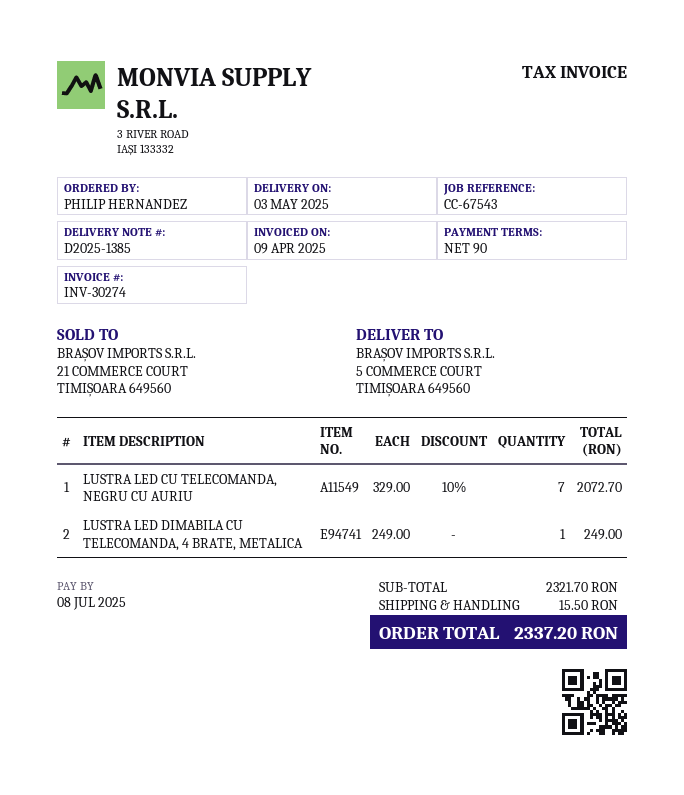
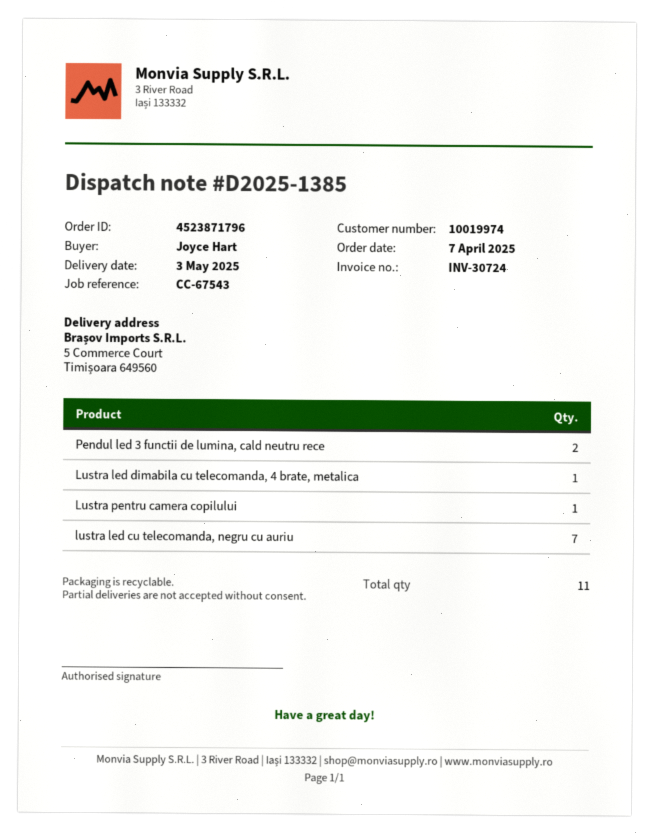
invoice number: INV-30274 -> INV-30724
ordered by: PHILIP HERNANDEZ -> Joyce Hart
Pendul led 3 functii de lumina, cald neutru rece: none -> 2
Lustra pentru camera copilului: none -> 1

